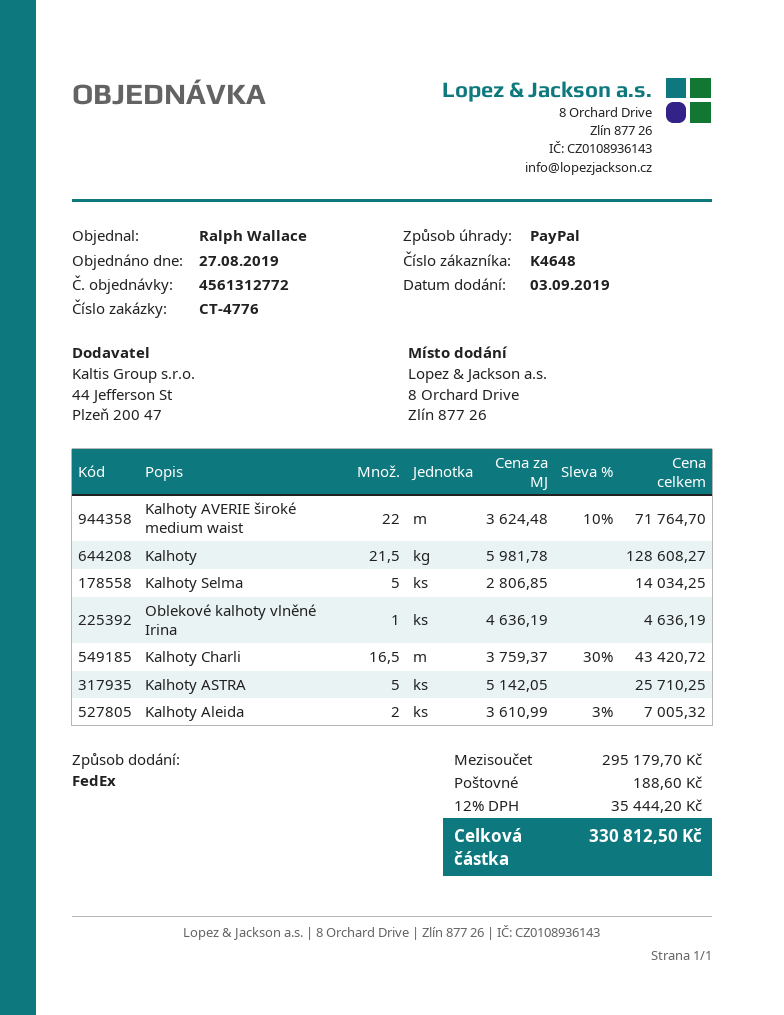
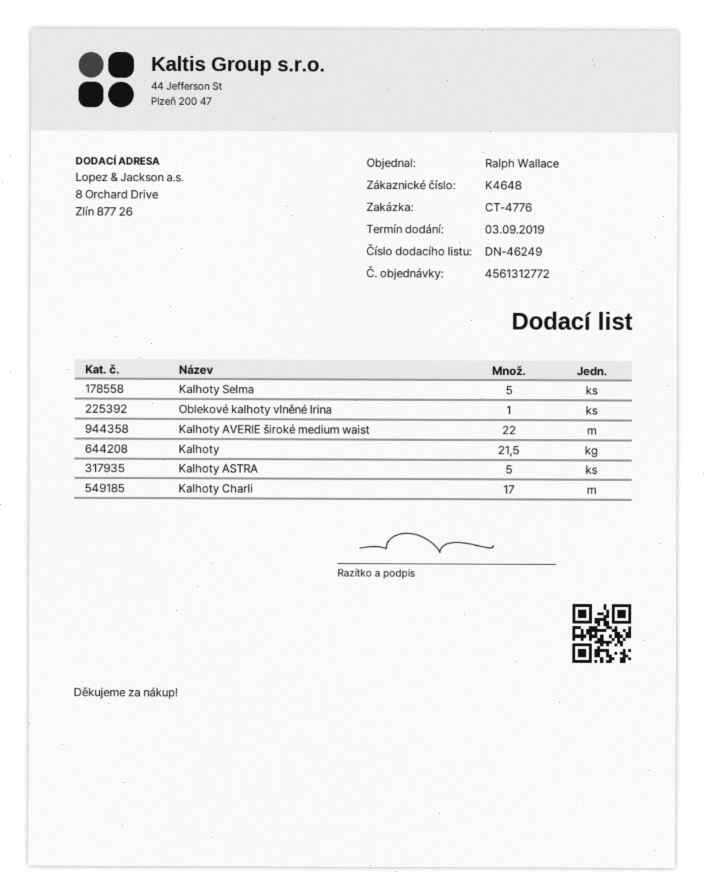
Kalhoty Charli: 16.5 -> 17
Kalhoty Aleida: 2 -> none

